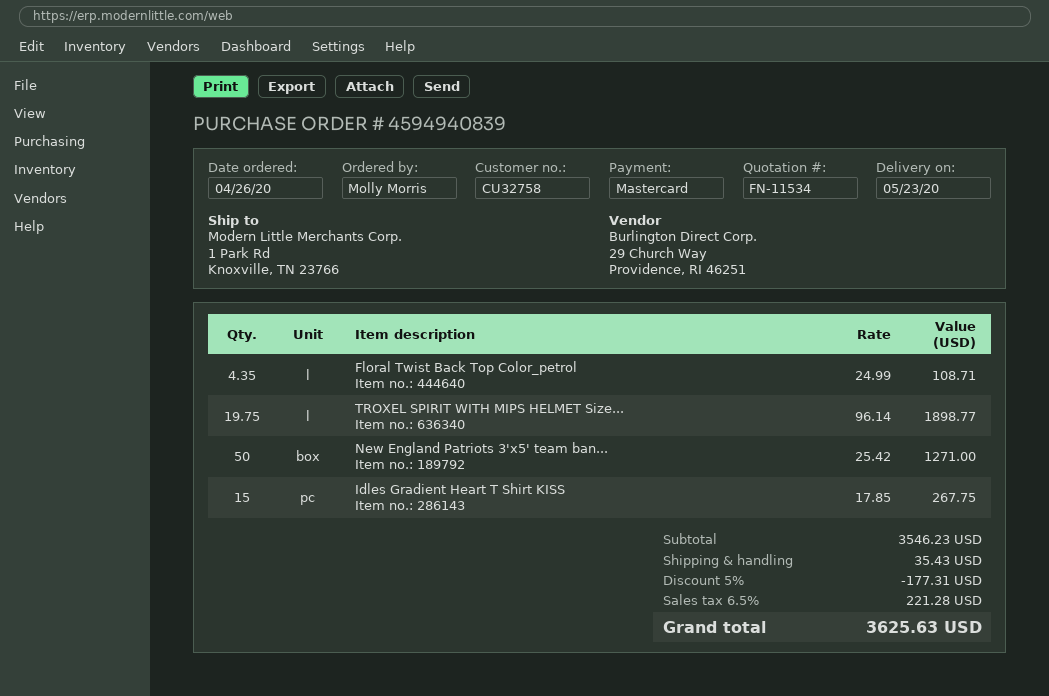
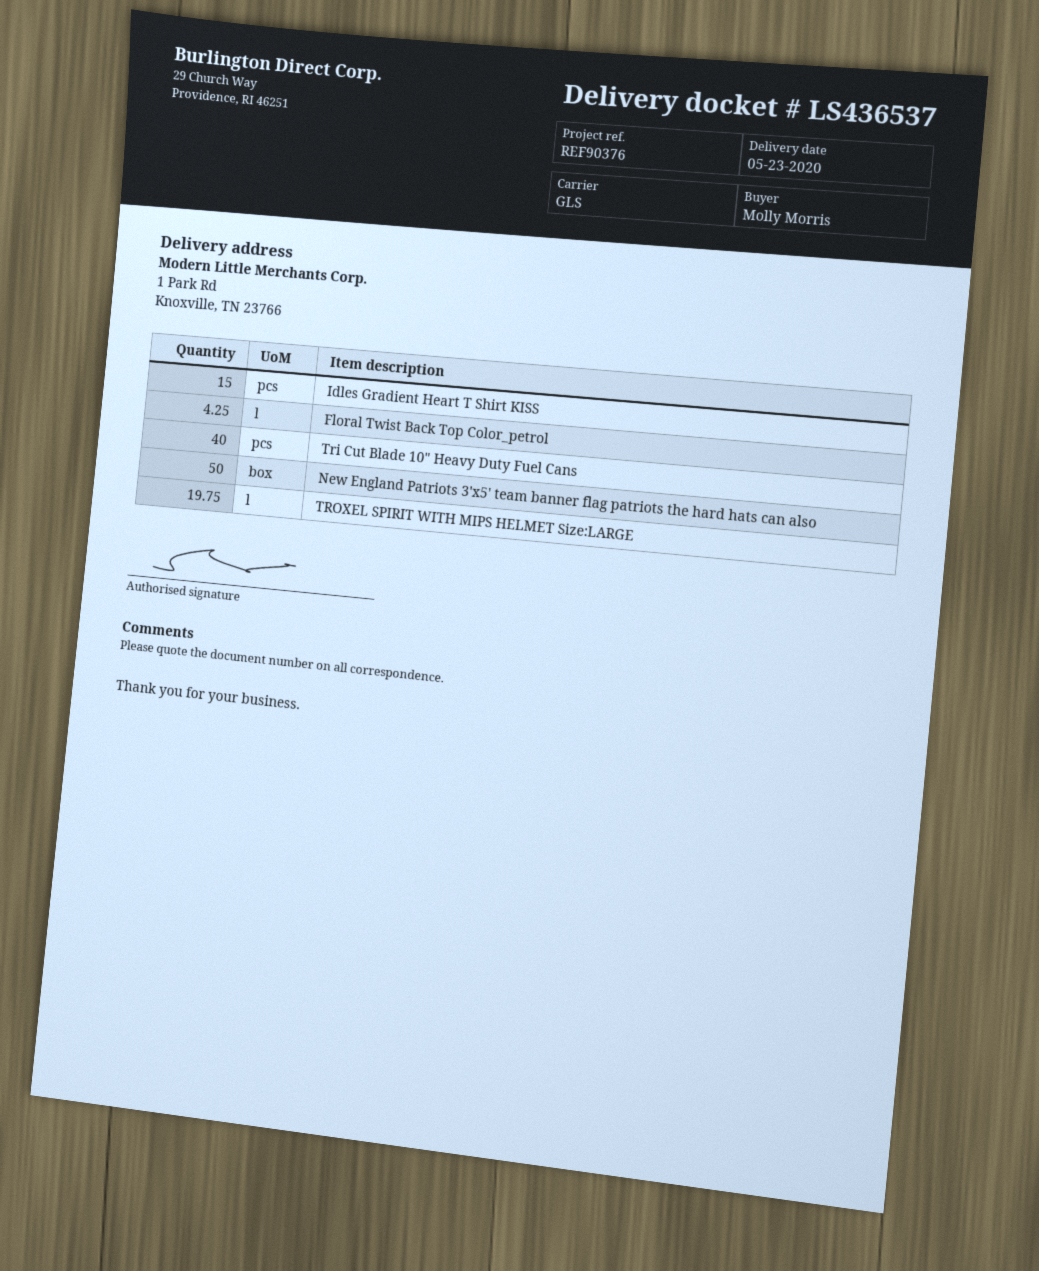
Floral Twist Back Top Color_petrol: 4.35 -> 4.25
Tri Cut Blade 10" Heavy Duty Fuel Cans: none -> 40

